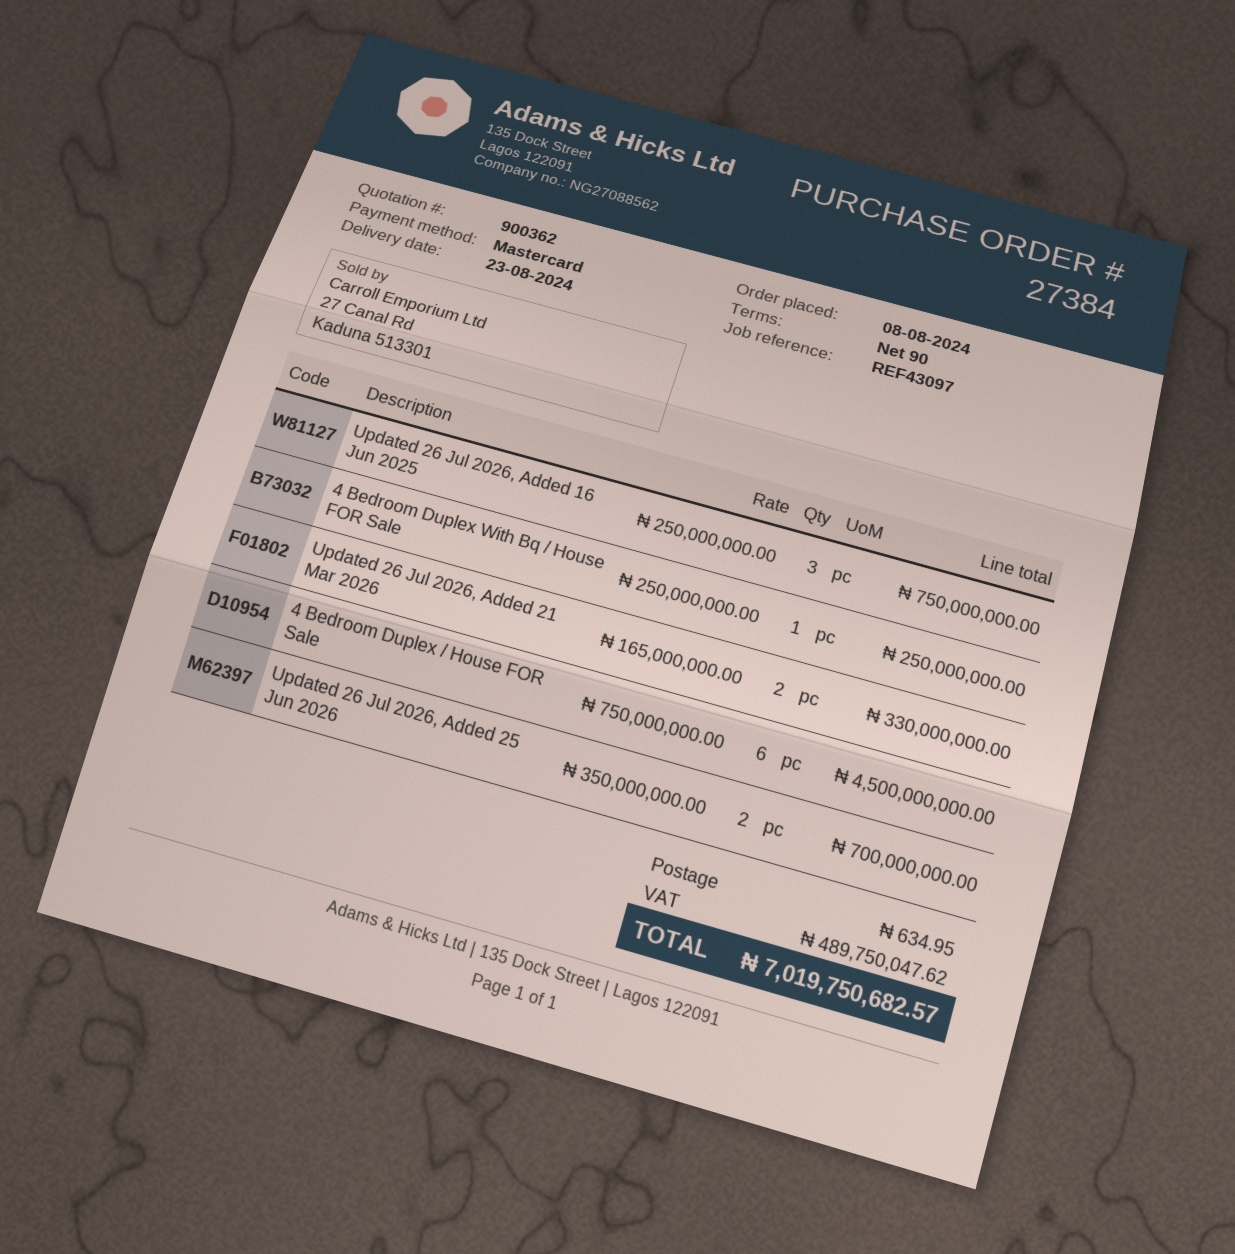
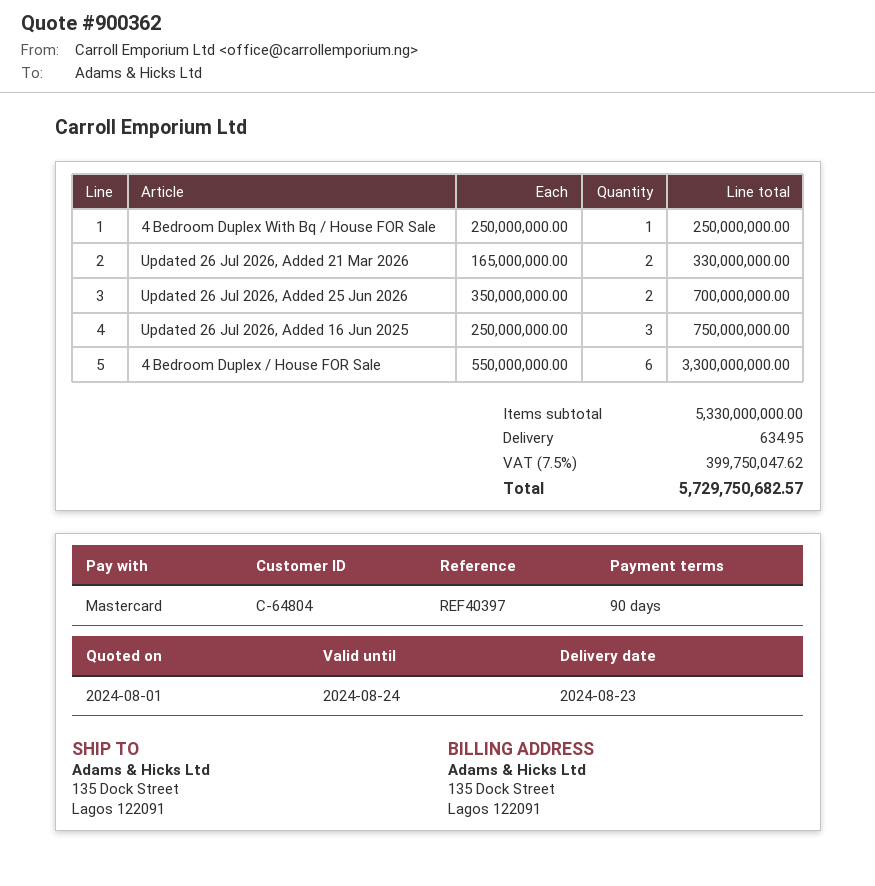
reference: REF43097 -> REF40397
4 Bedroom Duplex / House FOR Sale: 6 x 750000000.00 = 4500000000.00 -> 6 x 550000000.00 = 3300000000.00
tax: 489750047.62 -> 399750047.62
total: 7019750682.57 -> 5729750682.57

